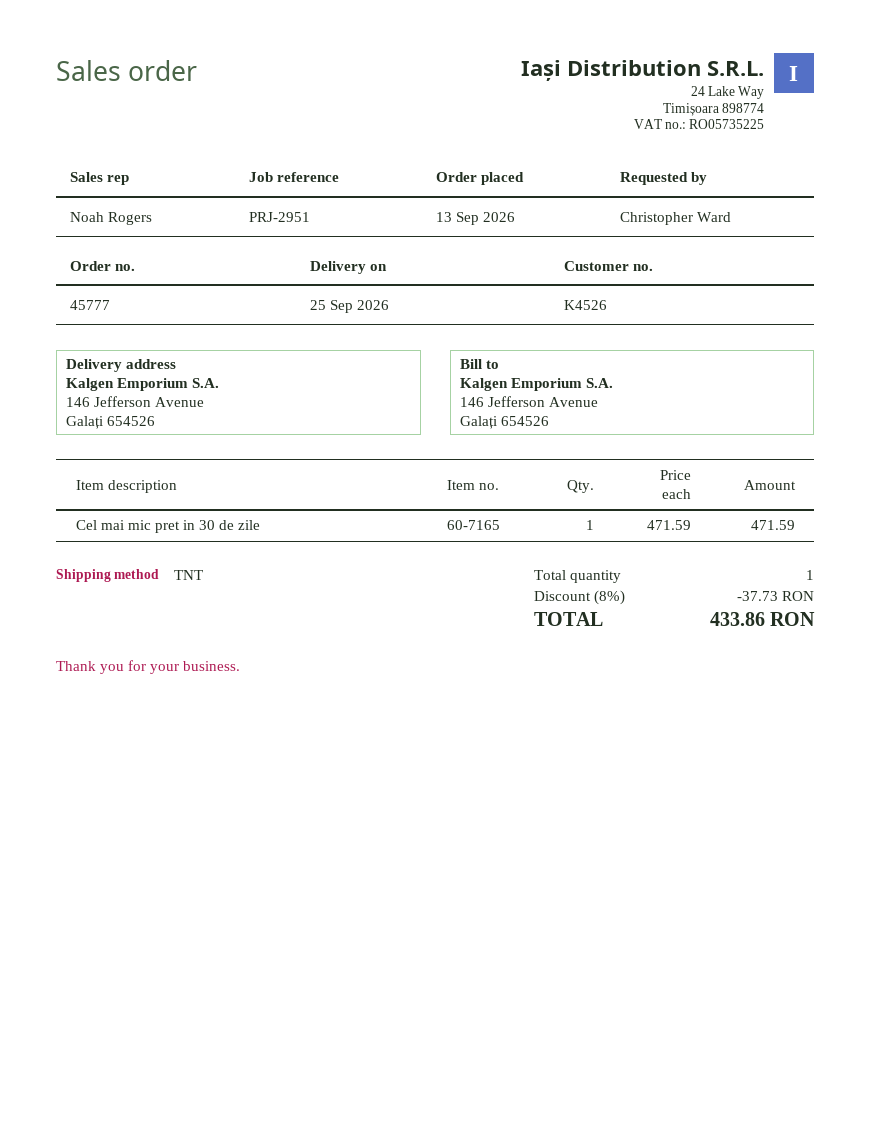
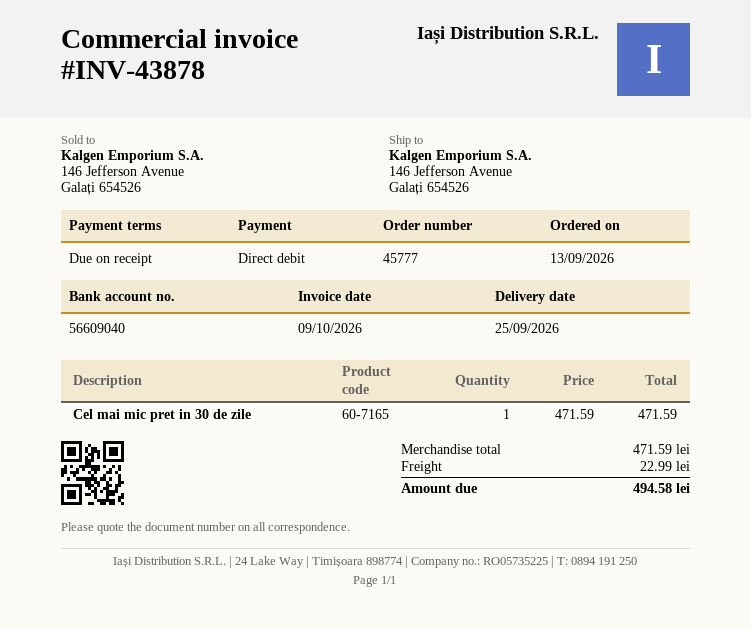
discount: 8% = 37.73 -> none
shipping: none -> 22.99
total: 433.86 -> 494.58

